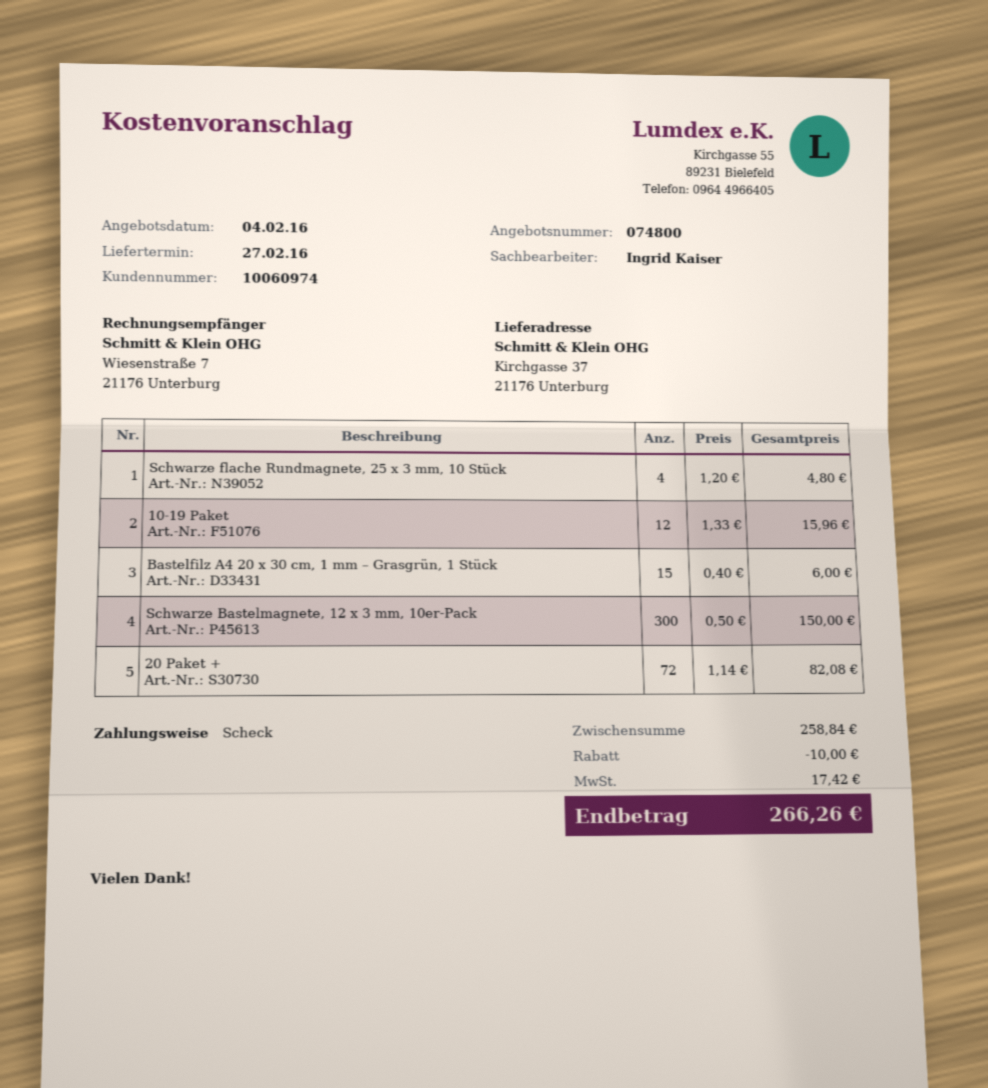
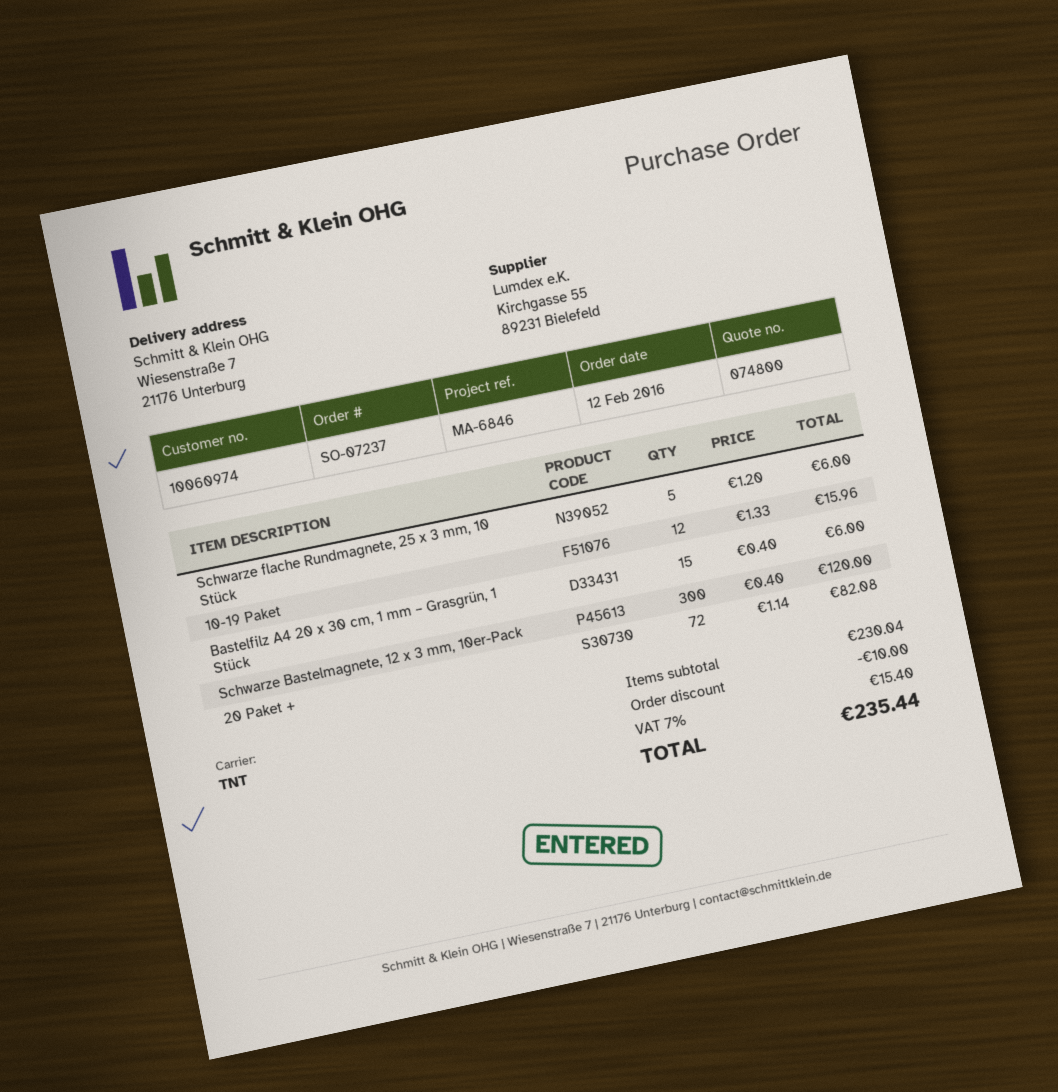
ship to: Kirchgasse 37, 21176 Unterburg -> Wiesenstraße 7, 21176 Unterburg
Schwarze flache Rundmagnete, 25 x 3 mm, 10 Stück: 4 x 1.20 = 4.80 -> 5 x 1.20 = 6.00
Schwarze Bastelmagnete, 12 x 3 mm, 10er-Pack: 300 x 0.50 = 150.00 -> 300 x 0.40 = 120.00
subtotal: 258.84 -> 230.04
tax: 17.42 -> 15.40
total: 266.26 -> 235.44

